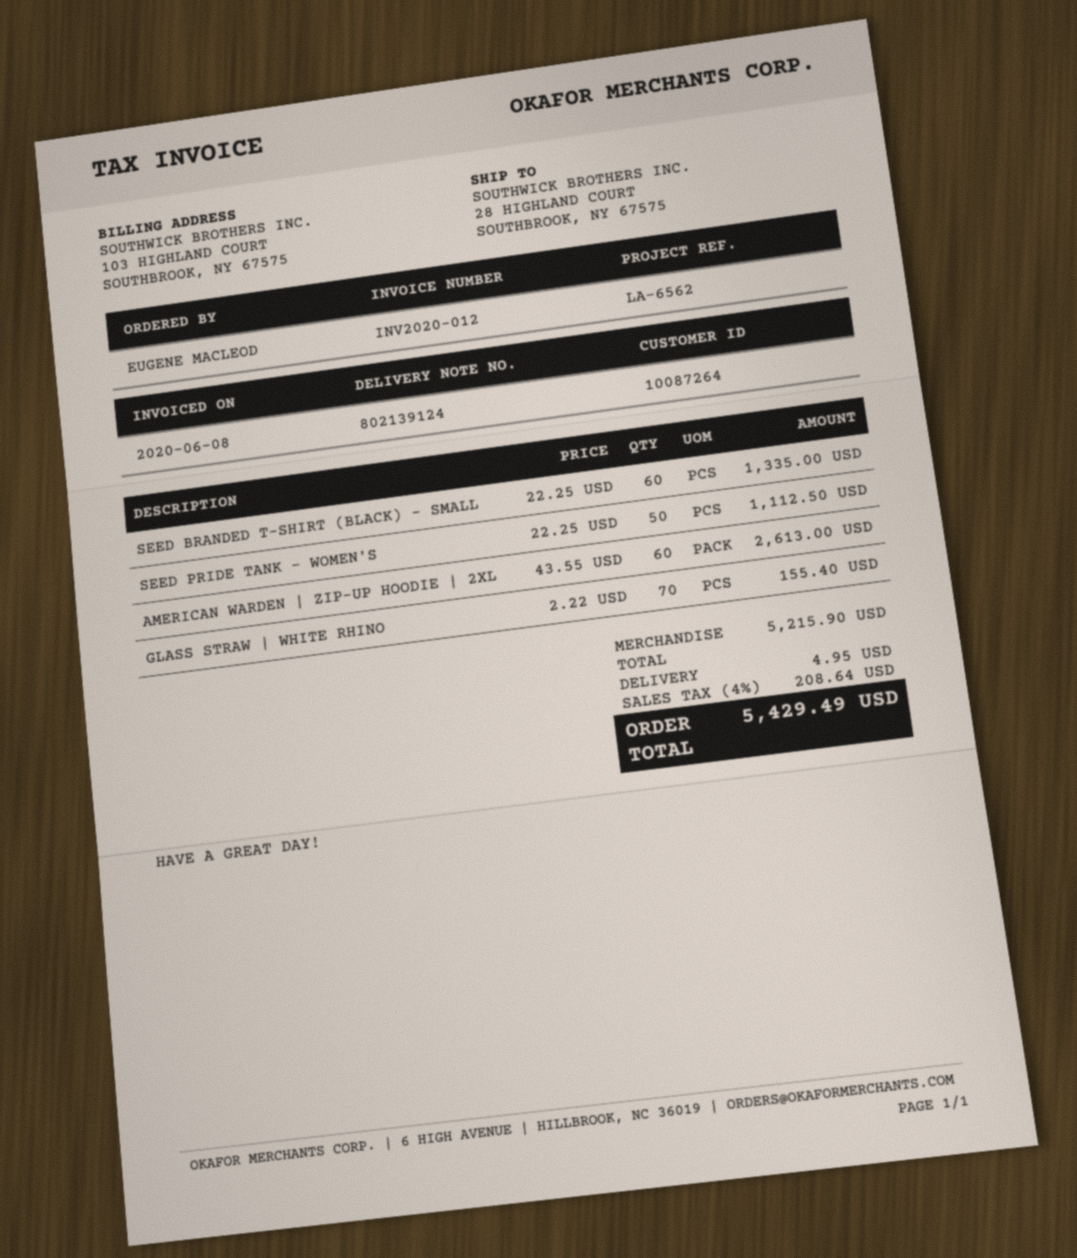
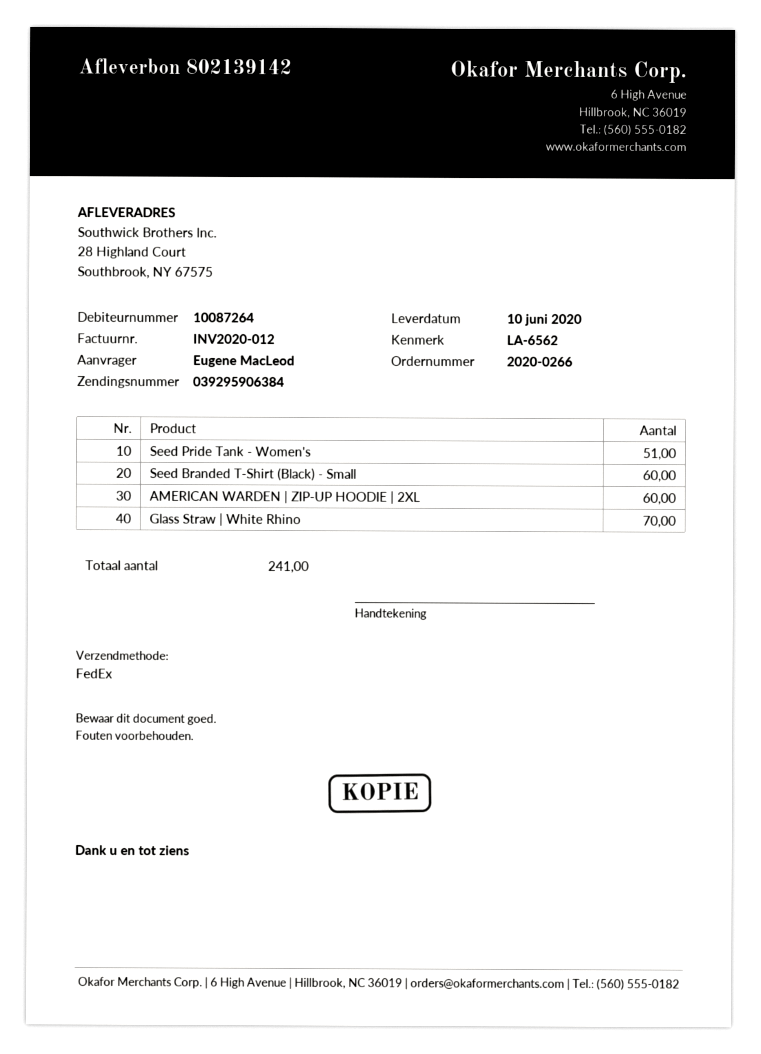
delivery note number: 802139124 -> 802139142
SEED PRIDE TANK - WOMEN'S: 50 -> 51

